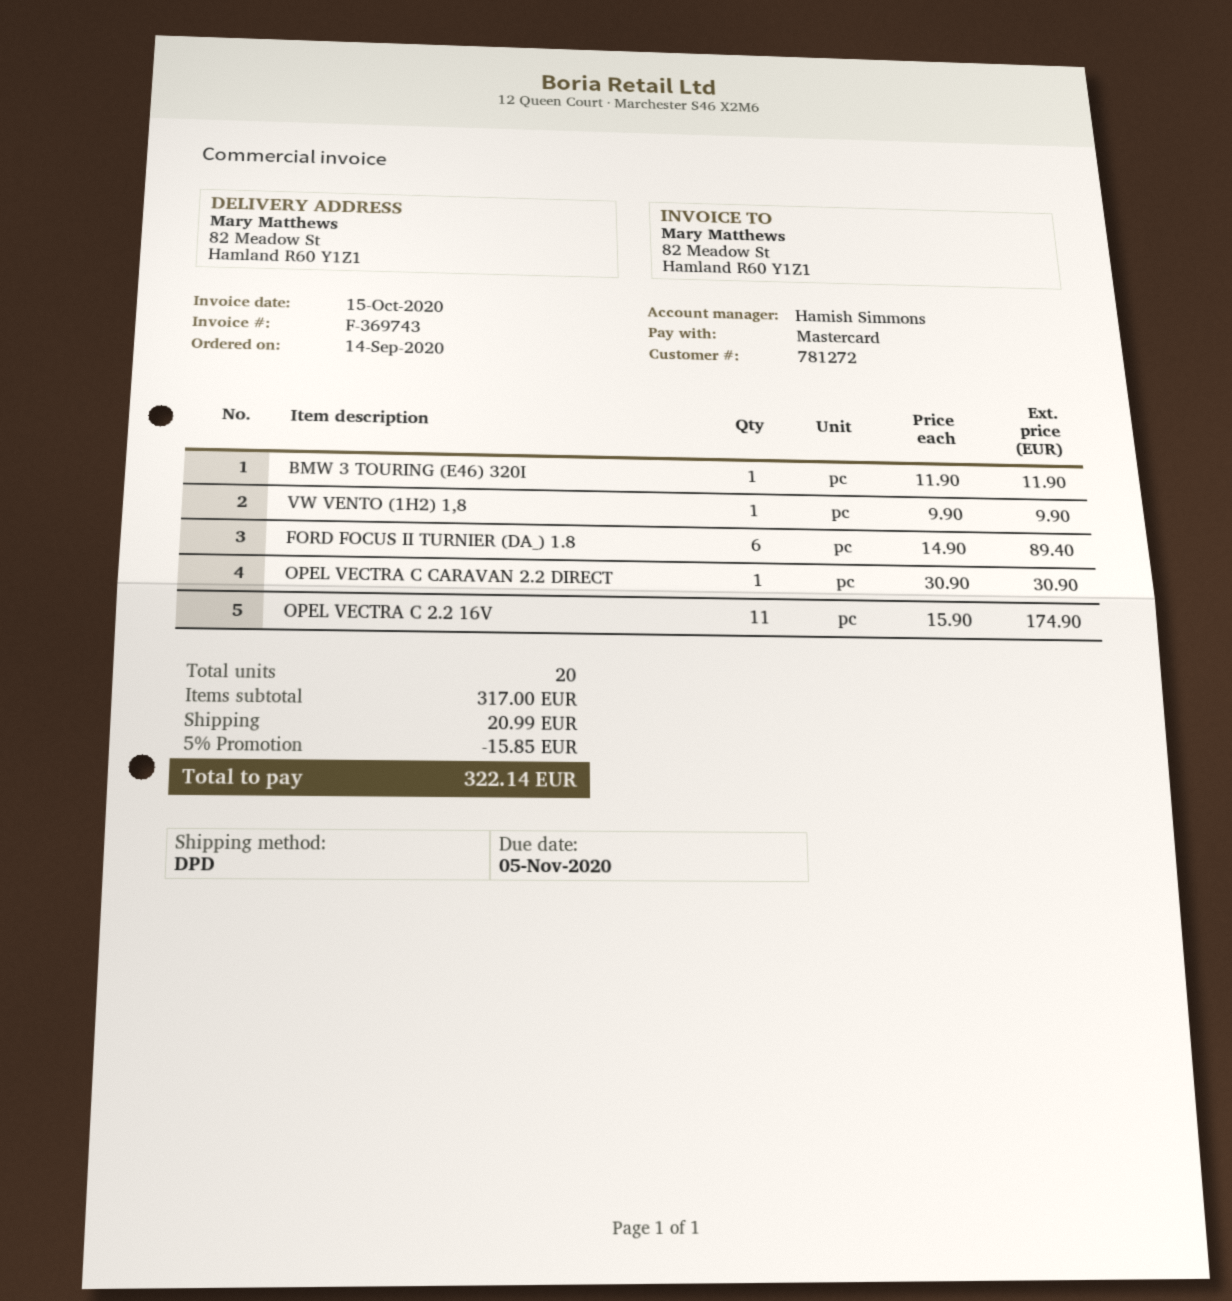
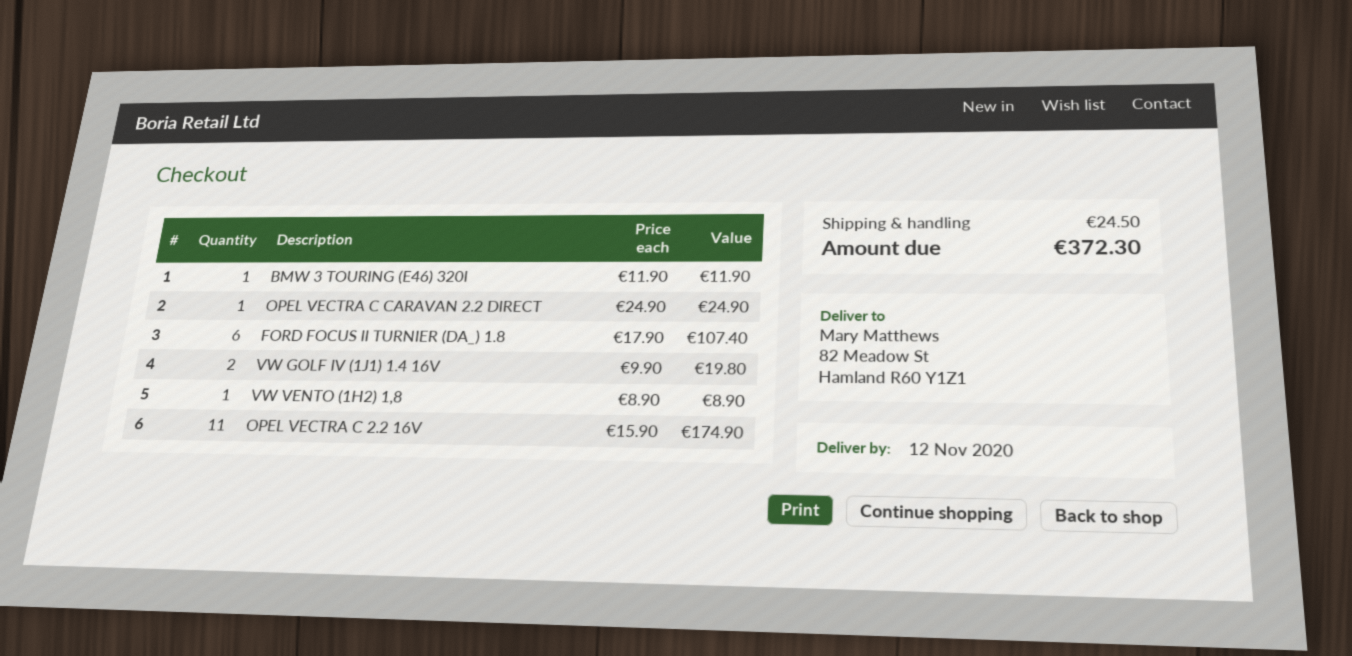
VW VENTO (1H2) 1,8: 1 x 9.90 = 9.90 -> 1 x 8.90 = 8.90
FORD FOCUS II TURNIER (DA_) 1.8: 6 x 14.90 = 89.40 -> 6 x 17.90 = 107.40
OPEL VECTRA C CARAVAN 2.2 DIRECT: 1 x 30.90 = 30.90 -> 1 x 24.90 = 24.90
VW GOLF IV (1J1) 1.4 16V: none -> 2 x 9.90 = 19.80
discount: 5% = 15.85 -> none
shipping: 20.99 -> 24.50
total: 322.14 -> 372.30

